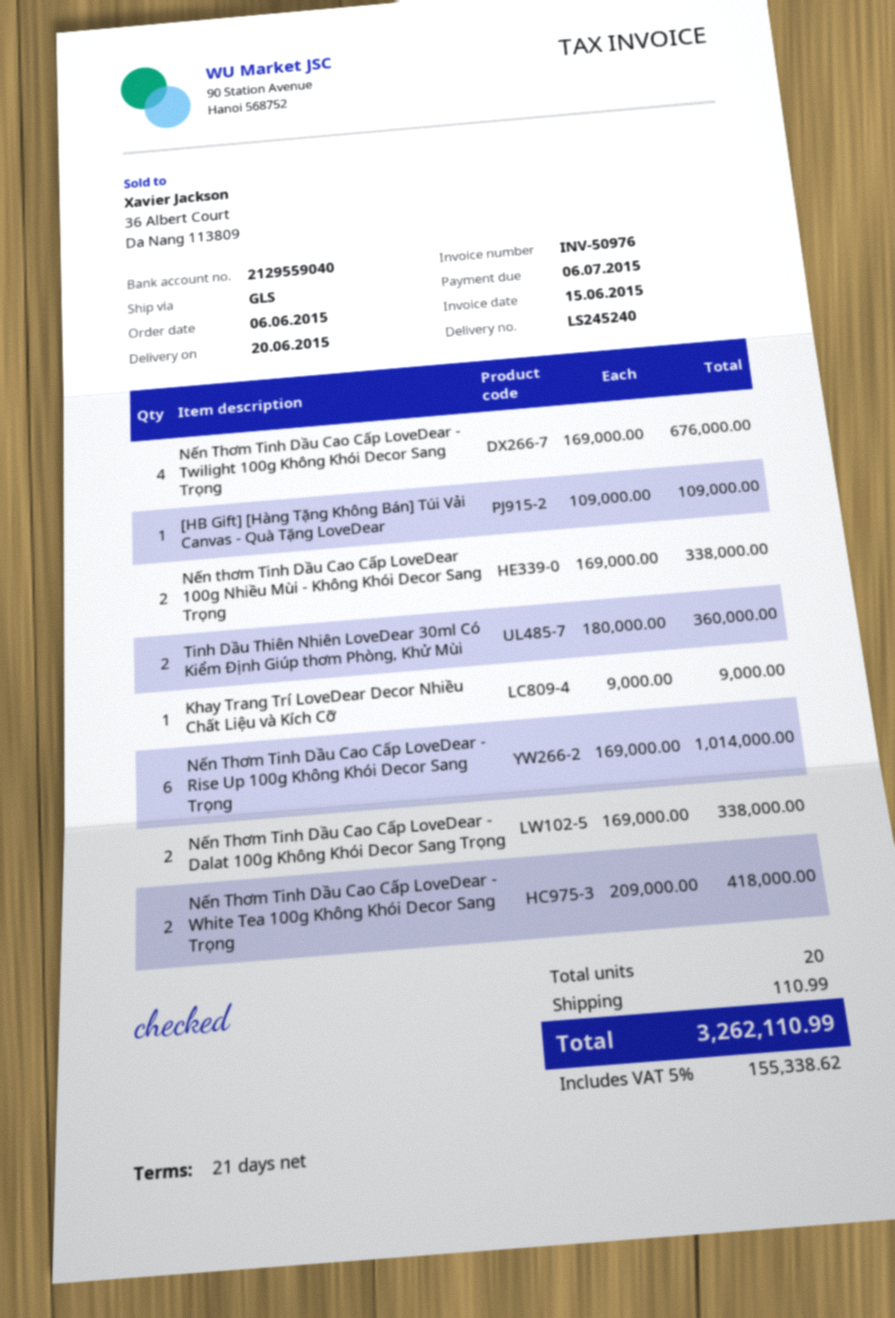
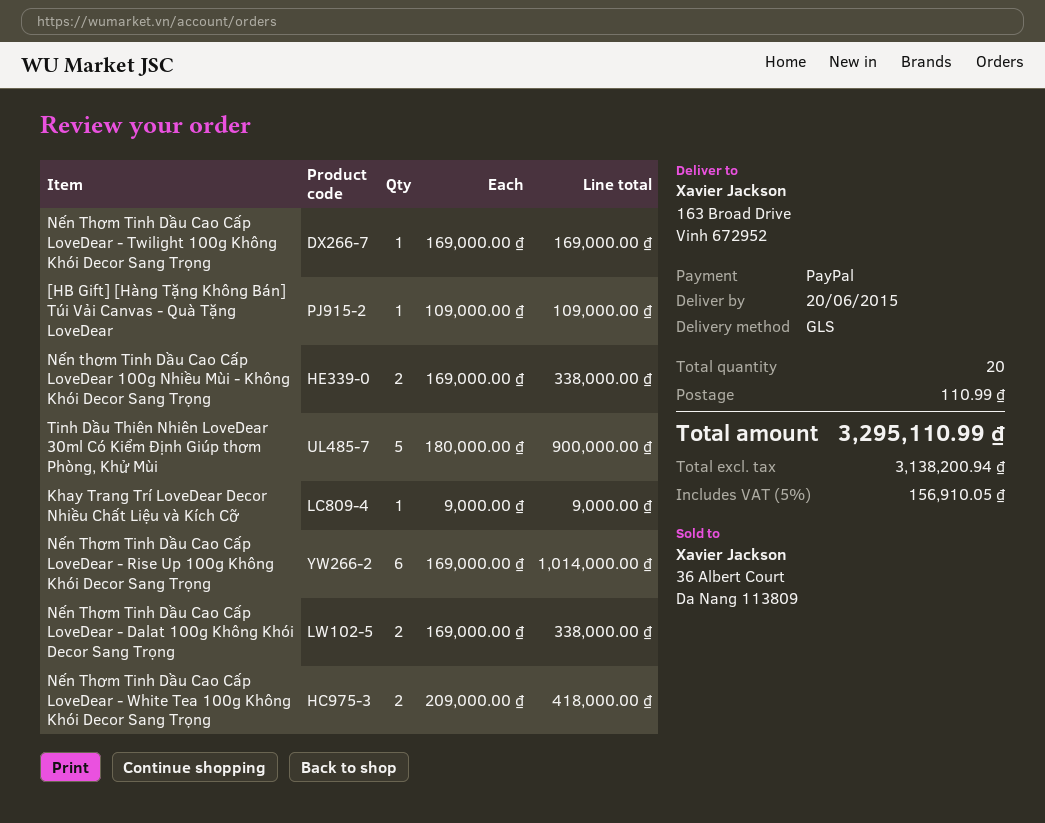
Nến Thơm Tinh Dầu Cao Cấp LoveDear - Twilight 100g Không Khói Decor Sang Trọng: 4 x 169000.00 = 676000.00 -> 1 x 169000.00 = 169000.00
Tinh Dầu Thiên Nhiên LoveDear 30ml Có Kiểm Định Giúp thơm Phòng, Khử Mùi: 2 x 180000.00 = 360000.00 -> 5 x 180000.00 = 900000.00
tax: 5% = 155338.62 -> 5% = 156910.05
total: 3262110.99 -> 3295110.99

